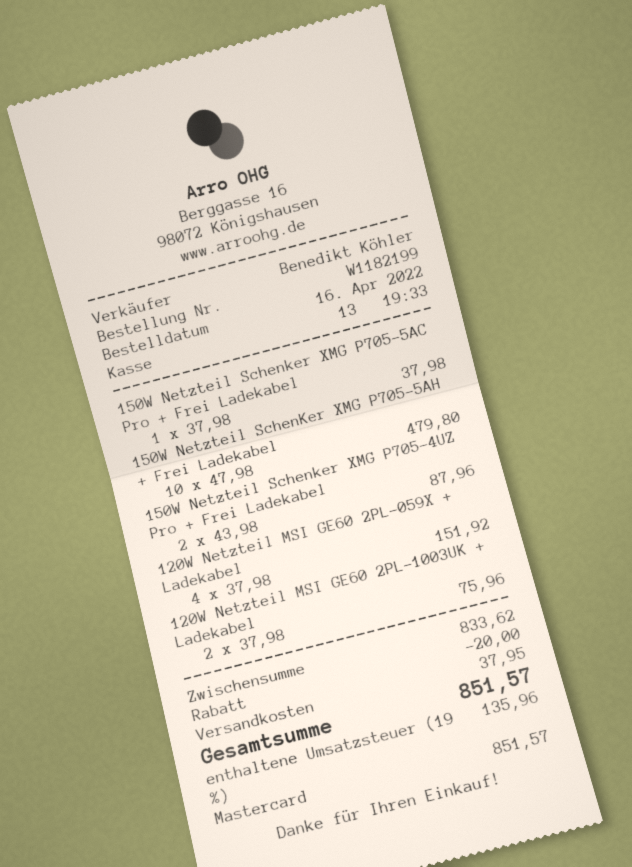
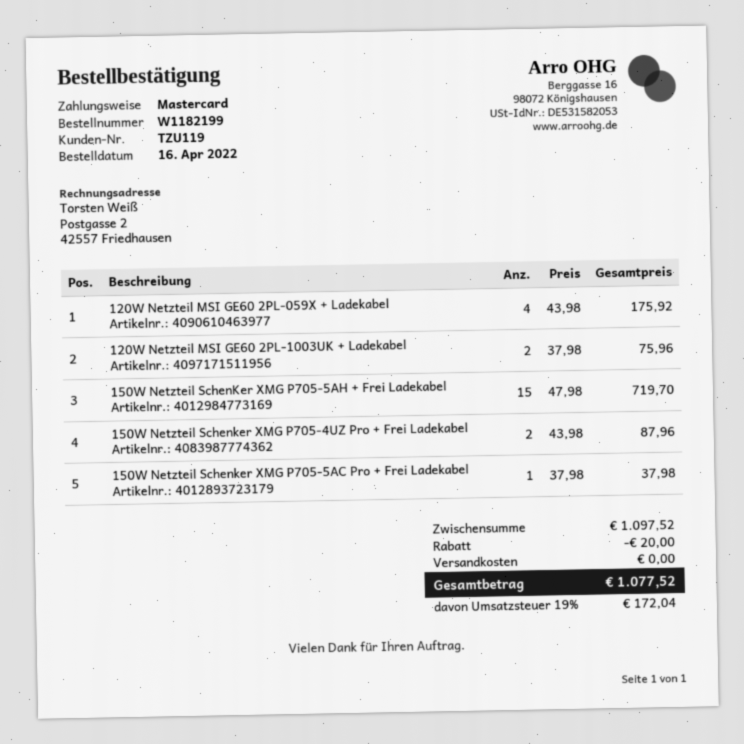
150W Netzteil SchenKer XMG P705-5AH + Frei Ladekabel: 10 x 47.98 = 479.80 -> 15 x 47.98 = 719.70
120W Netzteil MSI GE60 2PL-059X + Ladekabel: 4 x 37.98 = 151.92 -> 4 x 43.98 = 175.92
subtotal: 833.62 -> 1097.52
shipping: 37.95 -> 0.00
tax: 19% = 135.96 -> 19% = 172.04
total: 851.57 -> 1077.52

